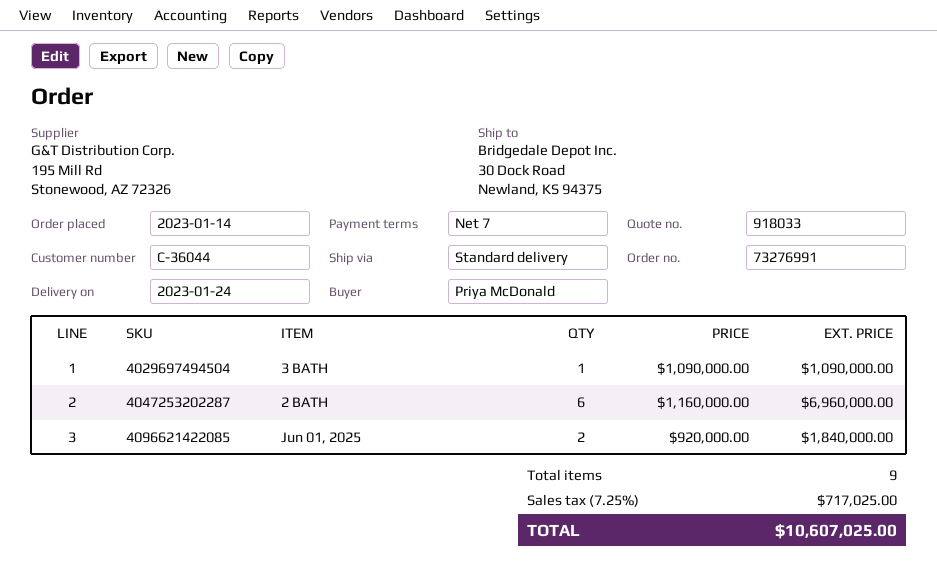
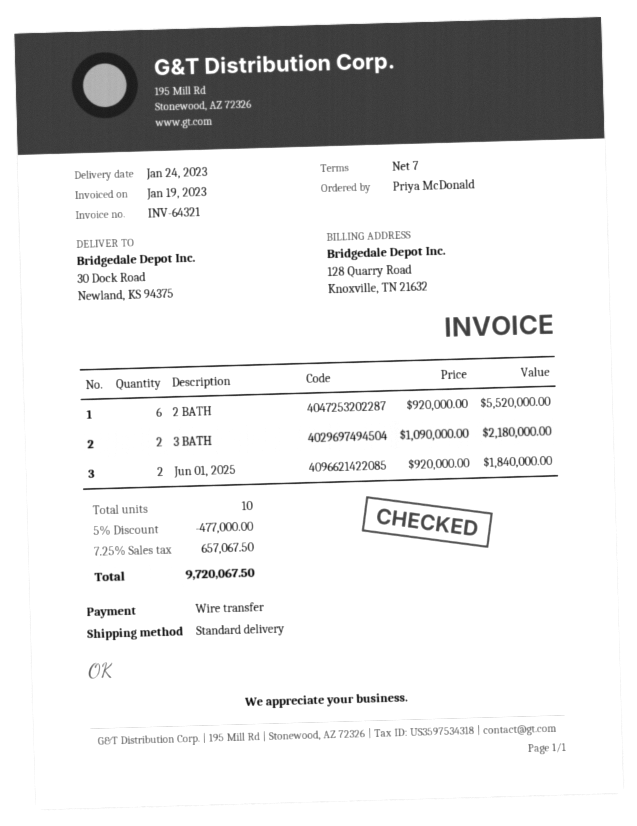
3 BATH: 1 x 1090000.00 = 1090000.00 -> 2 x 1090000.00 = 2180000.00
2 BATH: 6 x 1160000.00 = 6960000.00 -> 6 x 920000.00 = 5520000.00
total quantity: 9 -> 10
discount: none -> 5% = 477000.00
tax: 7.25% = 717025.00 -> 7.25% = 657067.50
total: 10607025.00 -> 9720067.50

